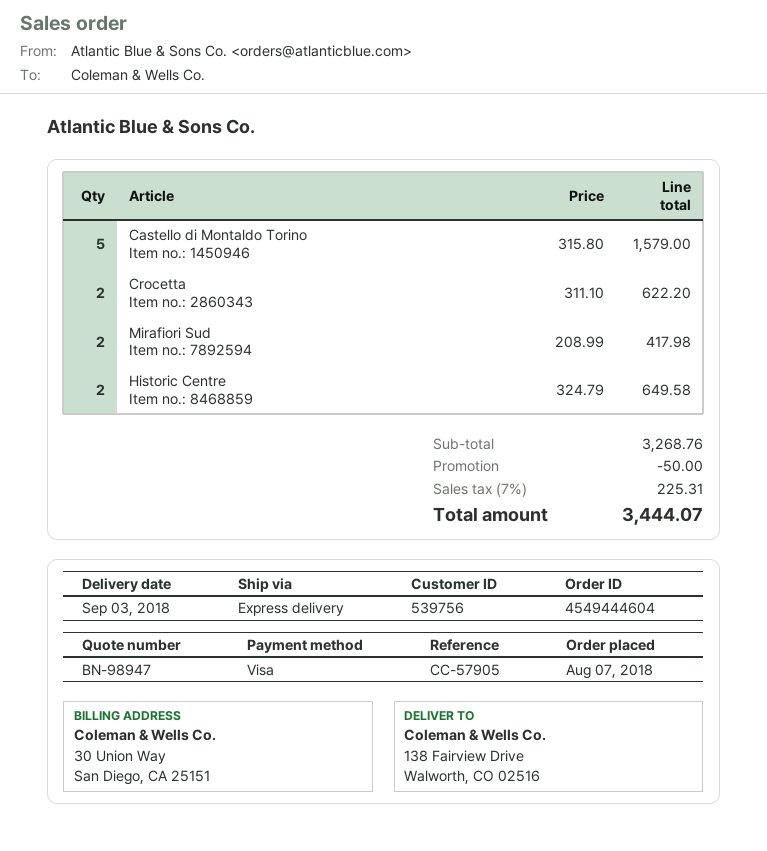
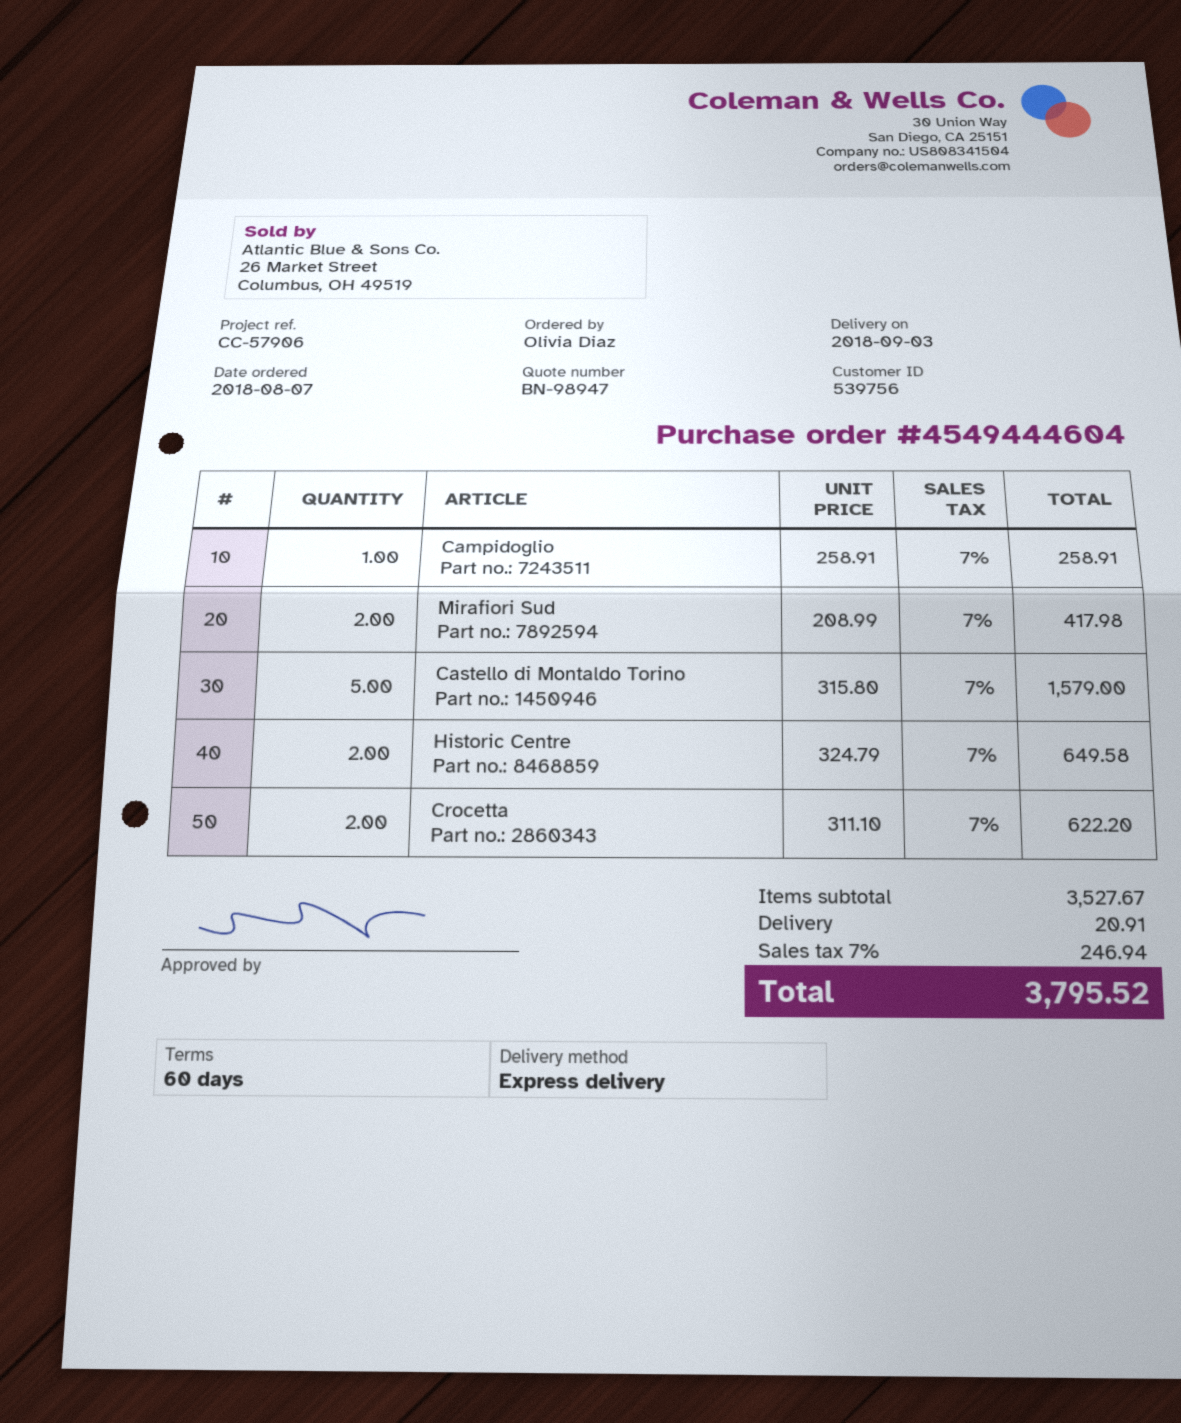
reference: CC-57905 -> CC-57906
Campidoglio: none -> 1 x 258.91 = 258.91
subtotal: 3268.76 -> 3527.67
discount: 50.00 -> none
shipping: none -> 20.91
tax: 7% = 225.31 -> 7% = 246.94
total: 3444.07 -> 3795.52

